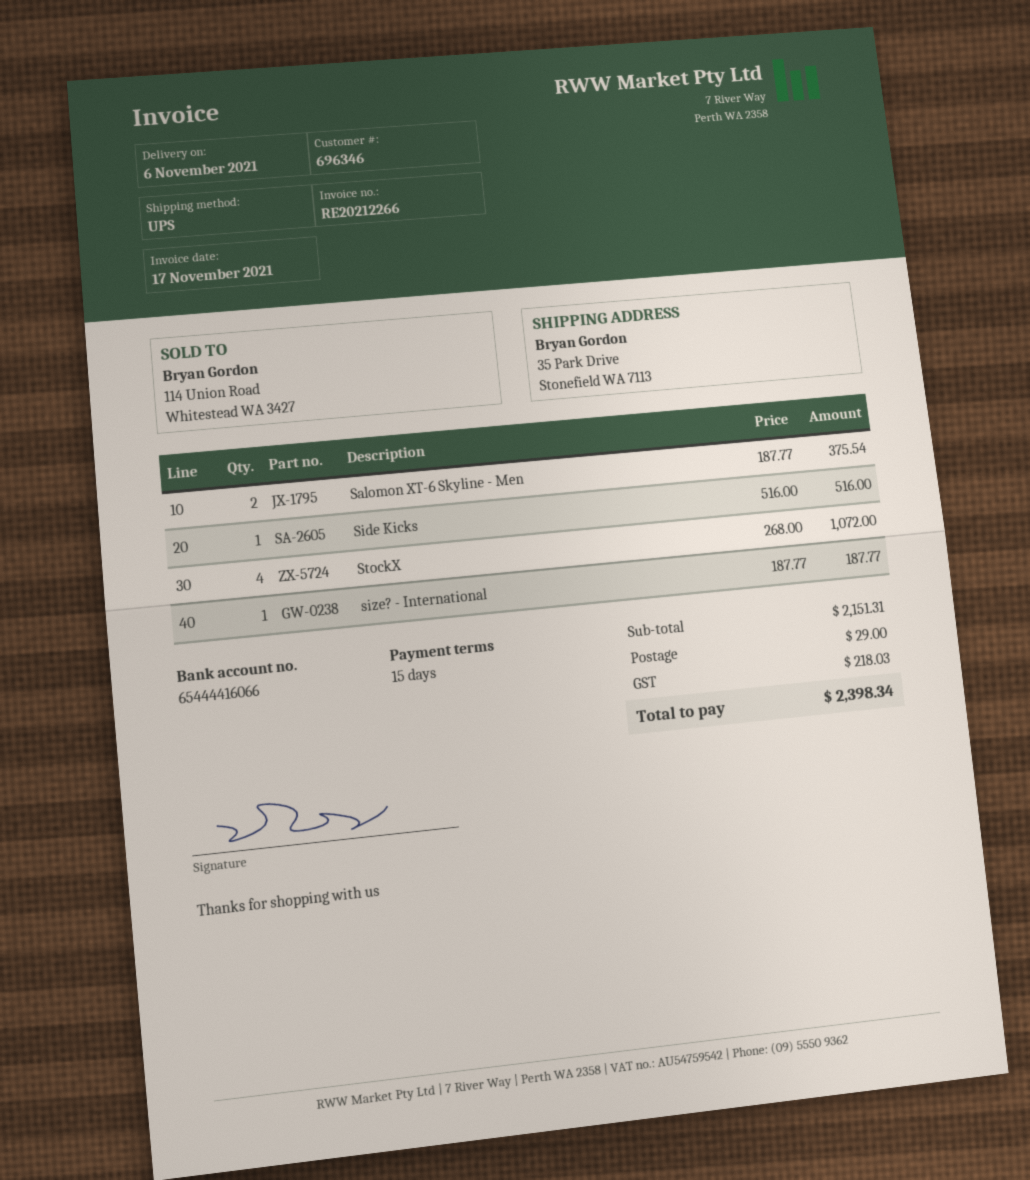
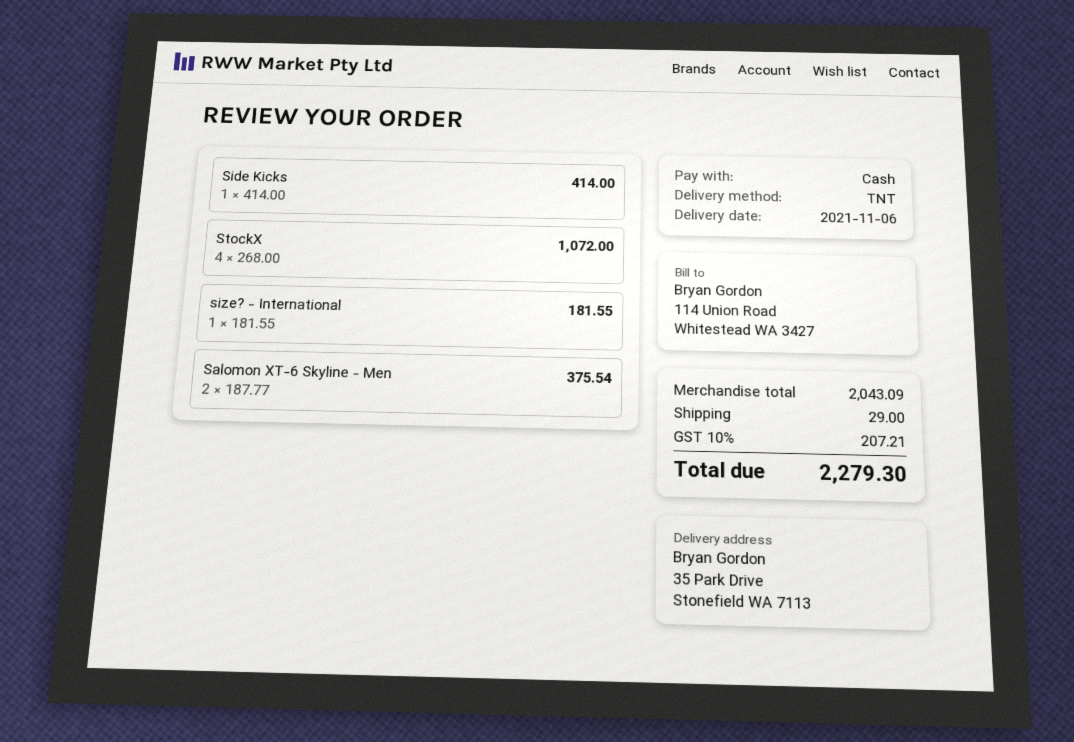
shipping method: UPS -> TNT
Side Kicks: 1 x 516.00 = 516.00 -> 1 x 414.00 = 414.00
size? - International: 1 x 187.77 = 187.77 -> 1 x 181.55 = 181.55
subtotal: 2151.31 -> 2043.09
tax: 218.03 -> 207.21
total: 2398.34 -> 2279.30

